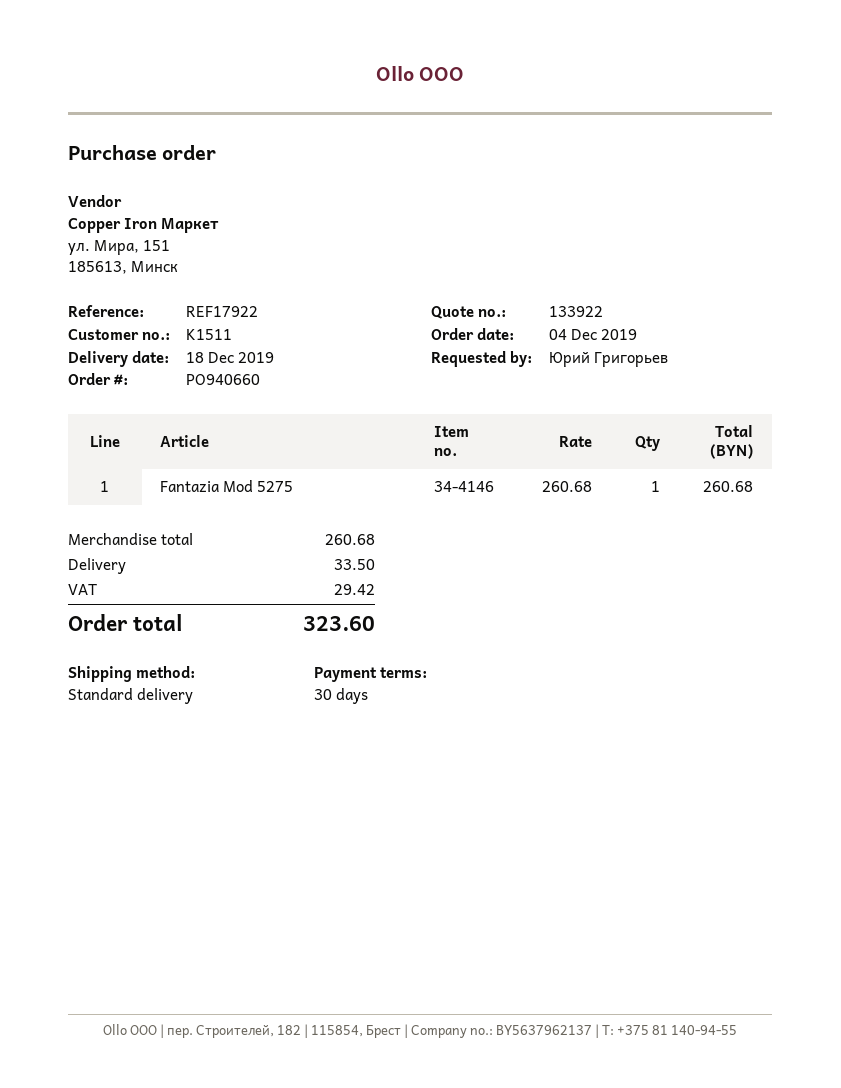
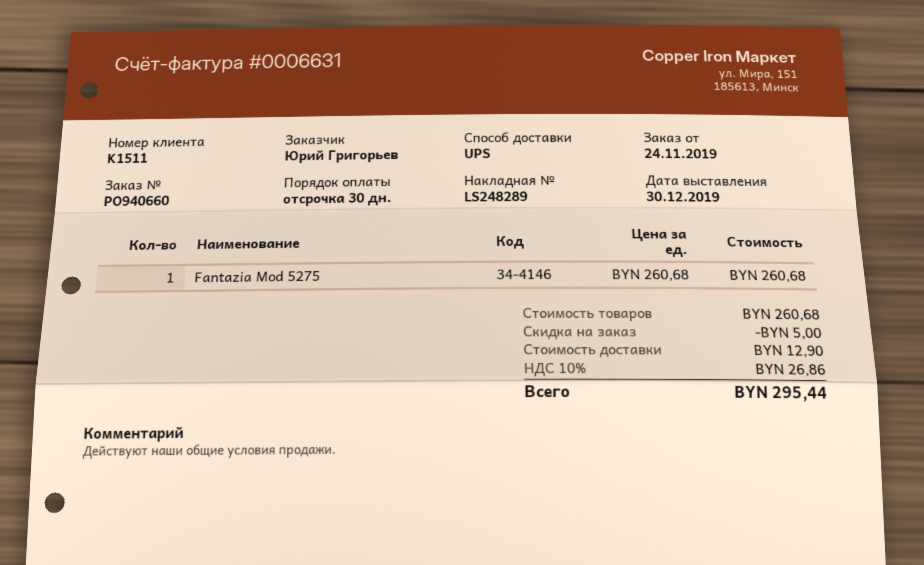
order date: 2019-12-04 -> 2019-11-24
shipping method: standard -> UPS
discount: none -> 5.00
shipping: 33.50 -> 12.90
tax: 29.42 -> 26.86
total: 323.60 -> 295.44

